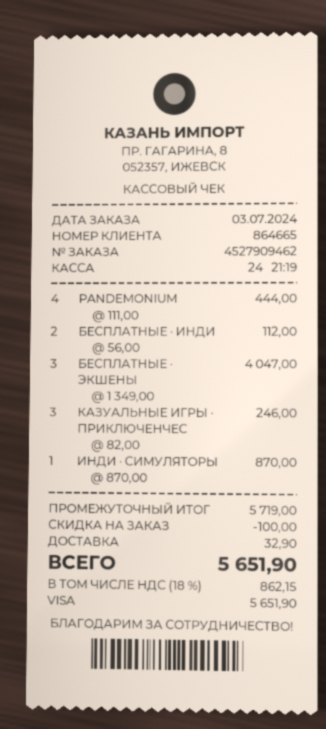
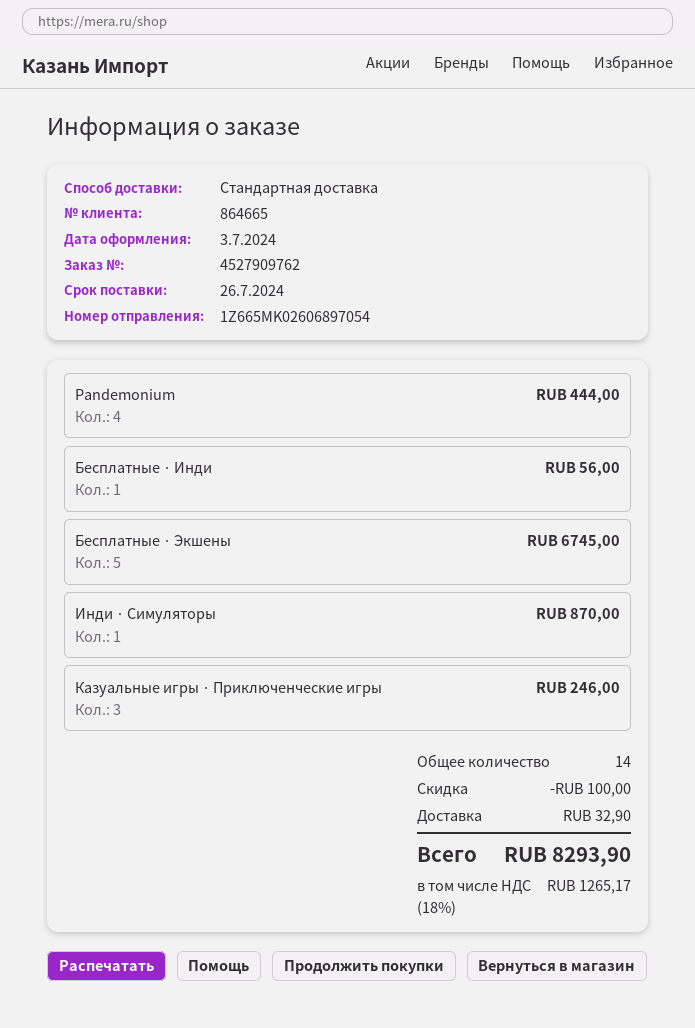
order number: 4527909462 -> 4527909762
БЕСПЛАТНЫЕ · ИНДИ: 2 for 112.00 -> 1 for 56.00
БЕСПЛАТНЫЕ · ЭКШЕНЫ: 3 for 4047.00 -> 5 for 6745.00
tax: 18% = 862.15 -> 18% = 1265.17
total: 5651.90 -> 8293.90

